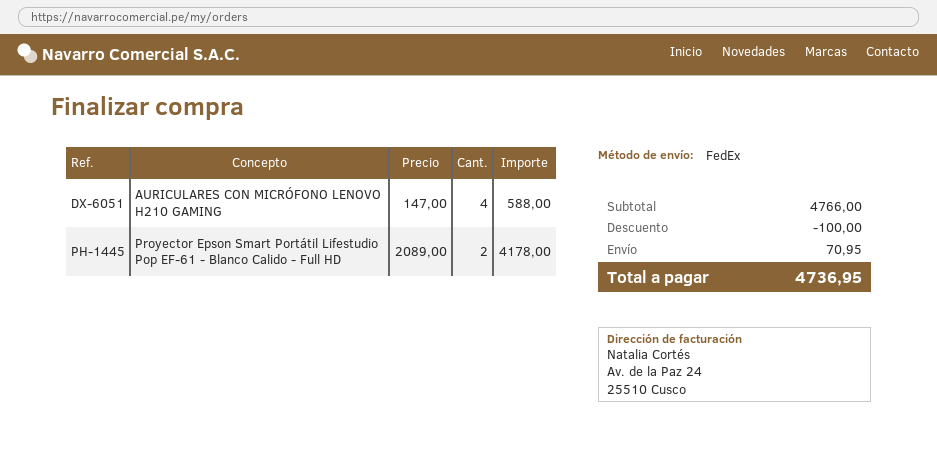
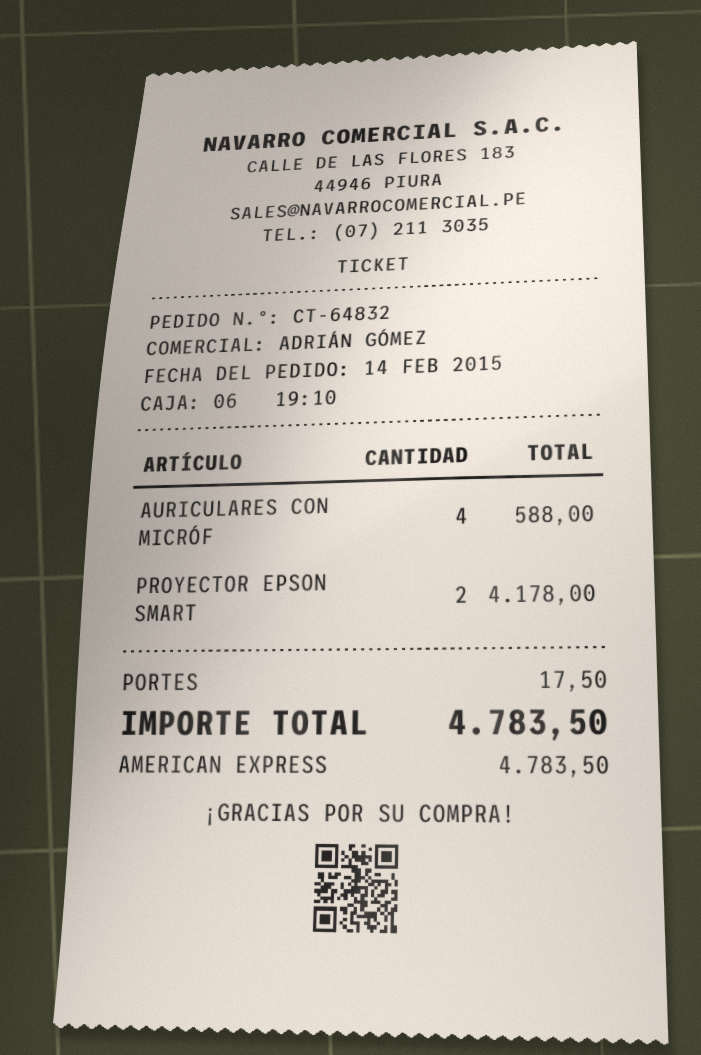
discount: 100.00 -> none
shipping: 70.95 -> 17.50
total: 4736.95 -> 4783.50

